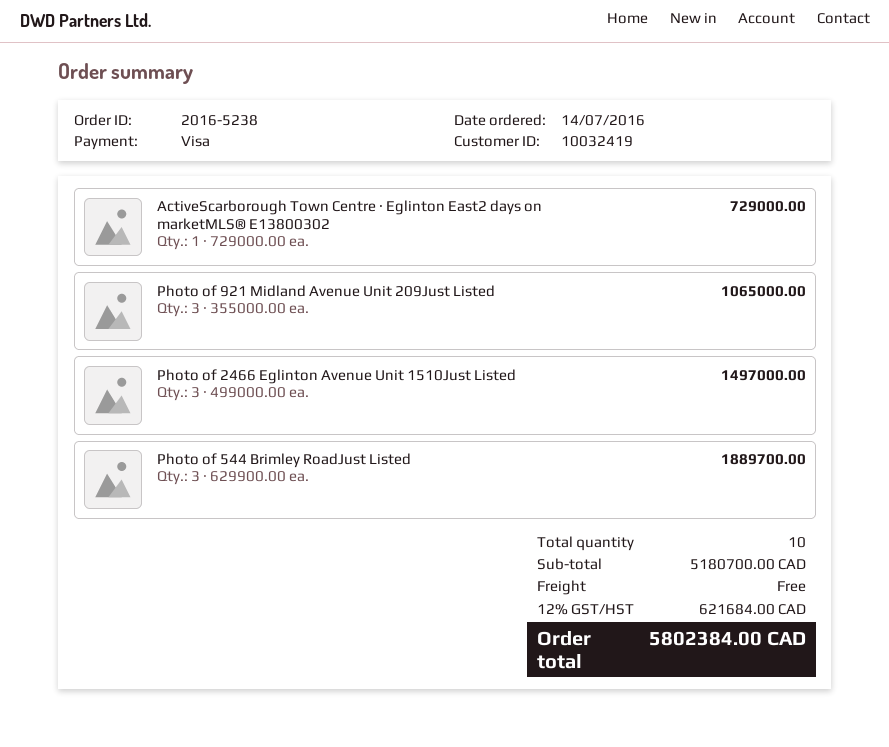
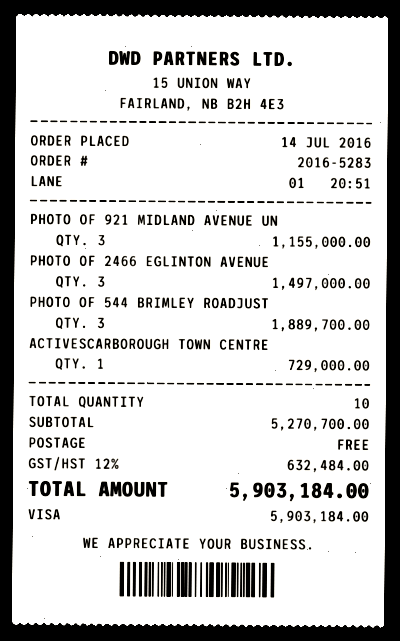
order number: 2016-5238 -> 2016-5283
Photo of 921 Midland Avenue Unit 209Just Listed: 3 for 1065000.00 -> 3 for 1155000.00
subtotal: 5180700.00 -> 5270700.00
tax: 12% = 621684.00 -> 12% = 632484.00
total: 5802384.00 -> 5903184.00

